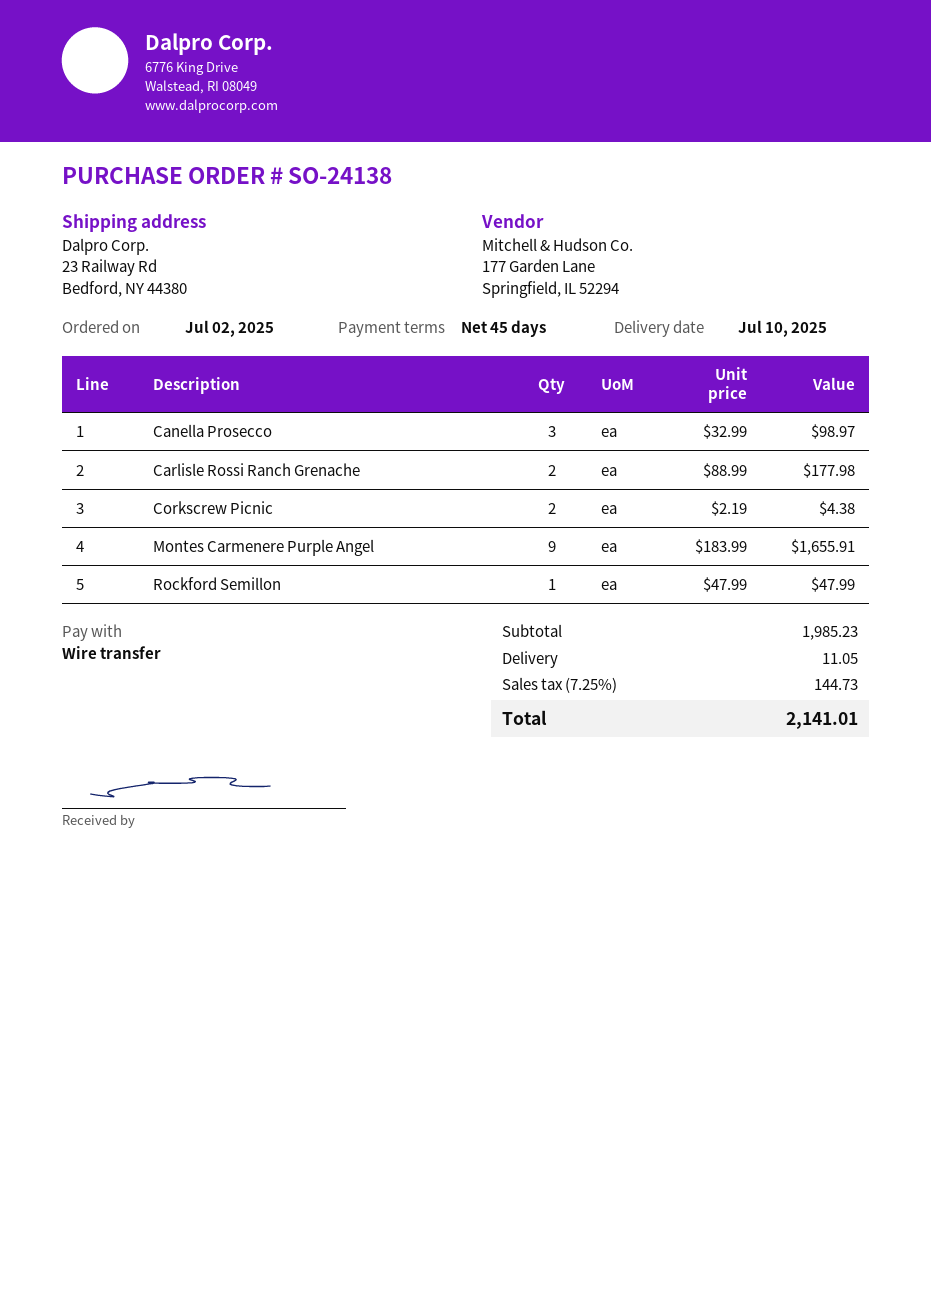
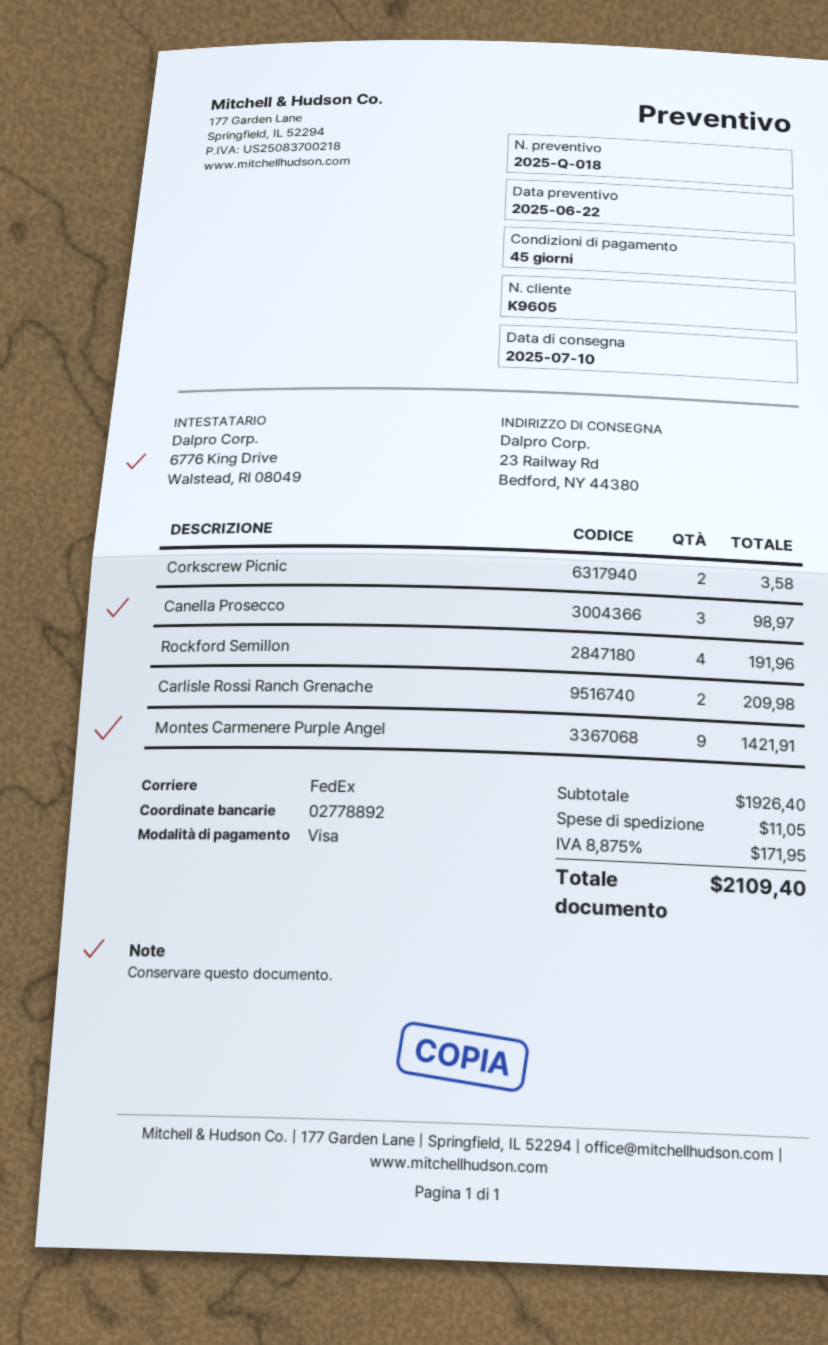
payment method: bank transfer -> Visa
Carlisle Rossi Ranch Grenache: 2 for 177.98 -> 2 for 209.98
Corkscrew Picnic: 2 for 4.38 -> 2 for 3.58
Montes Carmenere Purple Angel: 9 for 1655.91 -> 9 for 1421.91
Rockford Semillon: 1 for 47.99 -> 4 for 191.96
subtotal: 1985.23 -> 1926.40
tax: 7.25% = 144.73 -> 8.875% = 171.95
total: 2141.01 -> 2109.40

